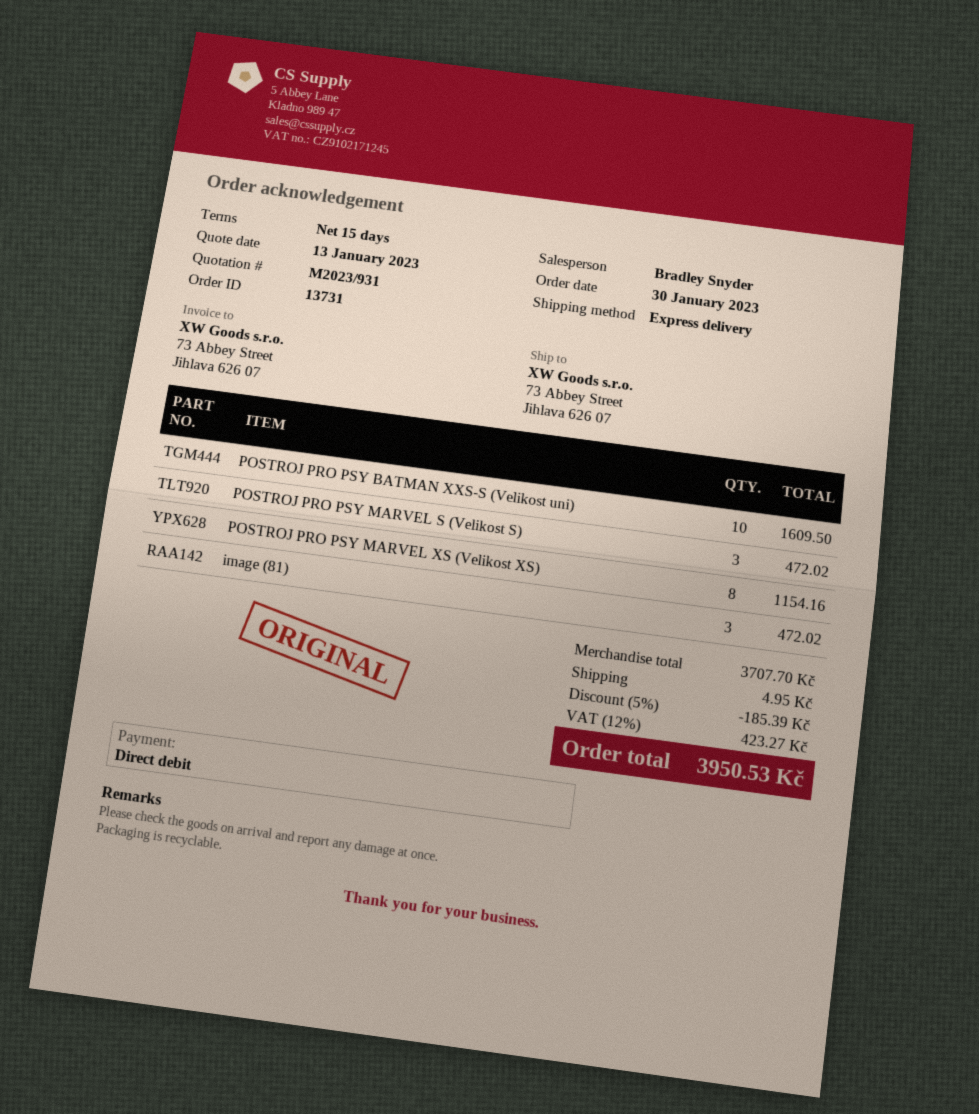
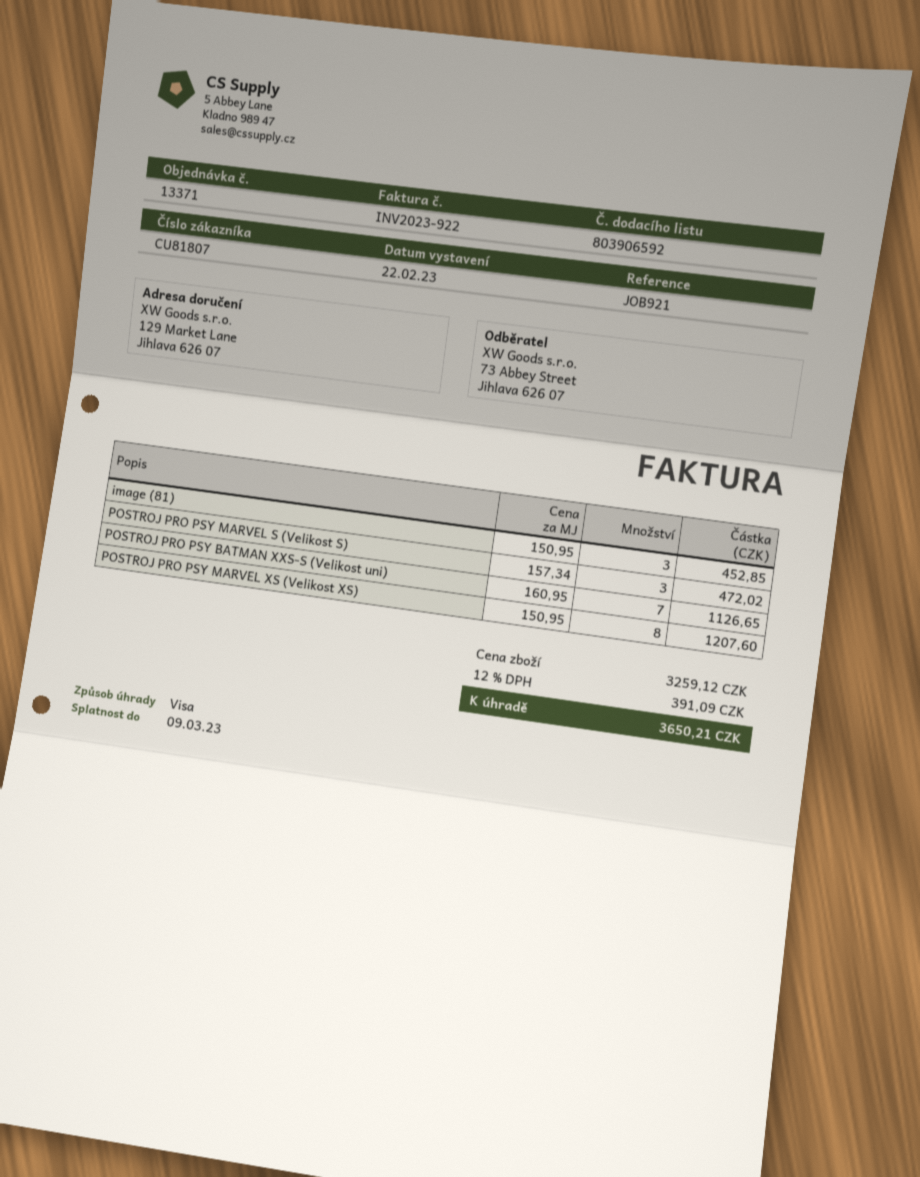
order number: 13731 -> 13371
payment method: direct debit -> Visa
ship to: 73 Abbey Street, Jihlava 626 07 -> 129 Market Lane, Jihlava 626 07
POSTROJ PRO PSY BATMAN XXS-S (Velikost uni): 10 for 1609.50 -> 7 for 1126.65
POSTROJ PRO PSY MARVEL XS (Velikost XS): 8 for 1154.16 -> 8 for 1207.60
image (81): 3 for 472.02 -> 3 for 452.85
subtotal: 3707.70 -> 3259.12
discount: 5% = 185.39 -> none
shipping: 4.95 -> none
tax: 12% = 423.27 -> 12% = 391.09
total: 3950.53 -> 3650.21

